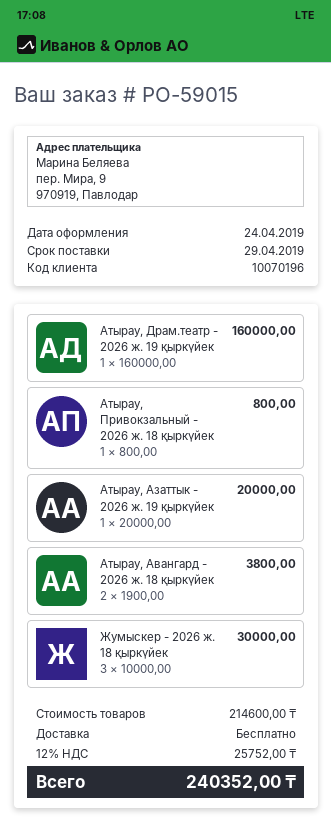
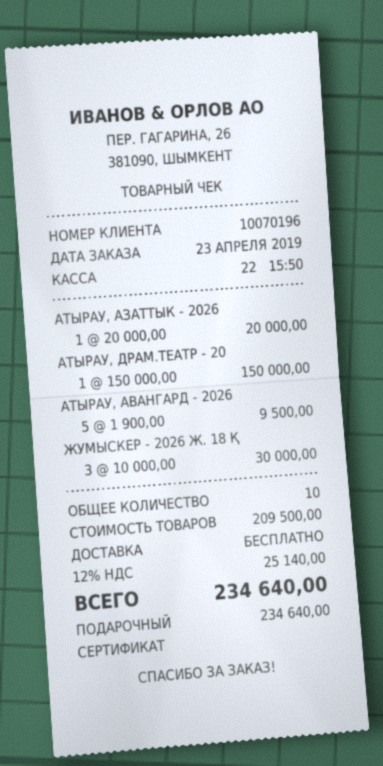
order date: 2019-04-24 -> 2019-04-23
Атырау, Драм.театр - 2026 ж. 19 қыркүйек: 1 x 160000.00 = 160000.00 -> 1 x 150000.00 = 150000.00
Атырау, Привокзальный - 2026 ж. 18 қыркүйек: 1 x 800.00 = 800.00 -> none
Атырау, Авангард - 2026 ж. 18 қыркүйек: 2 x 1900.00 = 3800.00 -> 5 x 1900.00 = 9500.00
subtotal: 214600.00 -> 209500.00
tax: 12% = 25752.00 -> 12% = 25140.00
total: 240352.00 -> 234640.00

